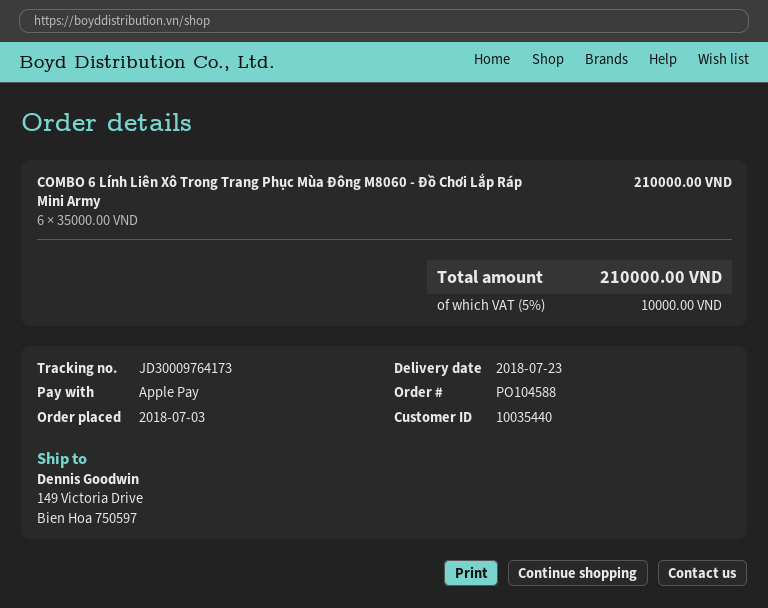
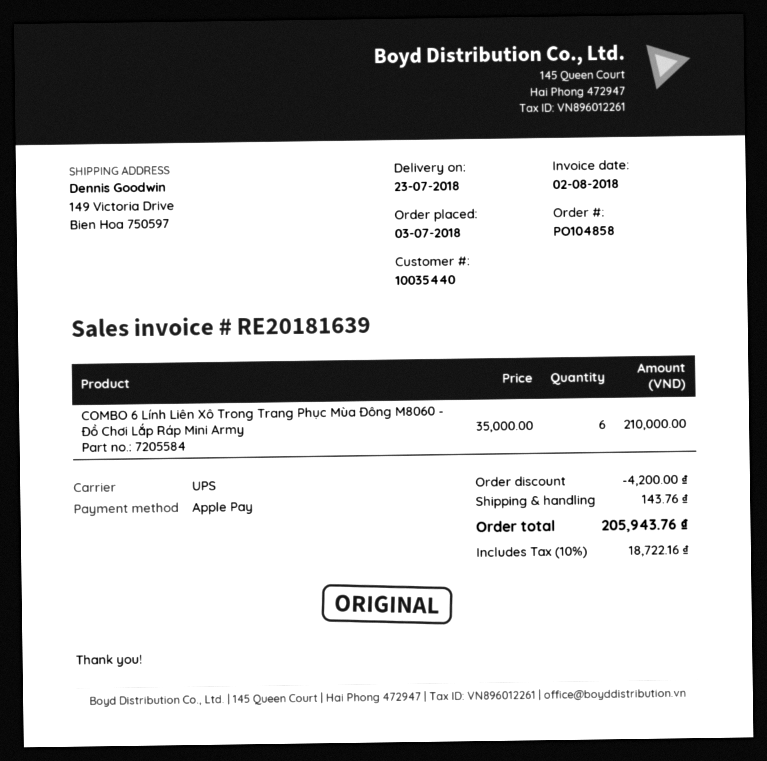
order number: PO104588 -> PO104858
discount: none -> 4200.00
shipping: none -> 143.76
tax: 5% = 10000.00 -> 10% = 18722.16
total: 210000.00 -> 205943.76

